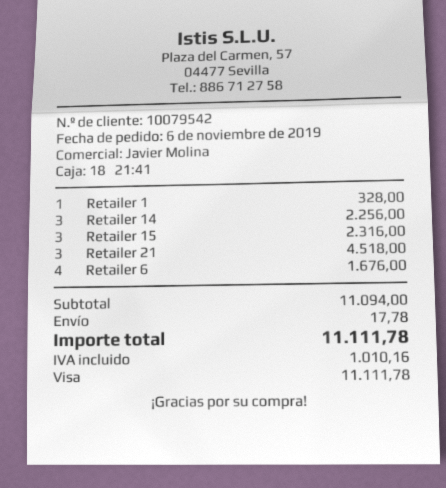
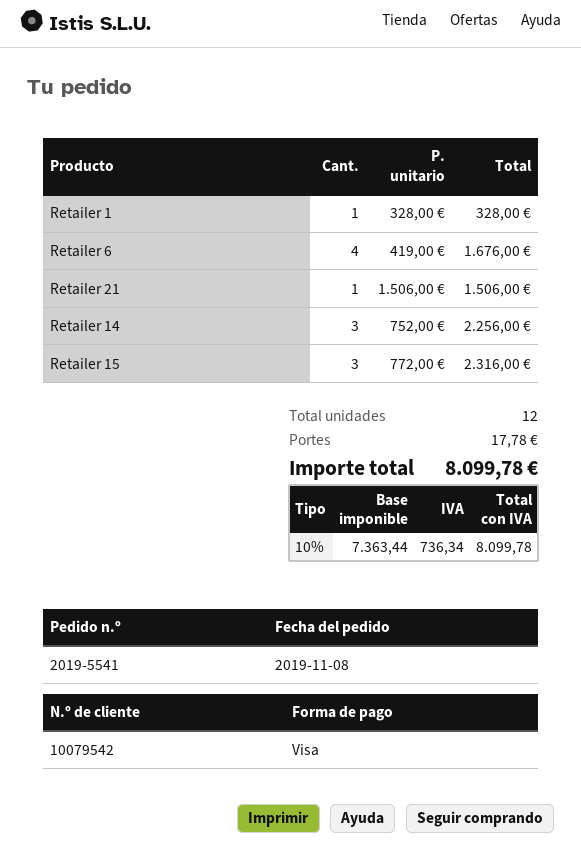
order date: 2019-11-06 -> 2019-11-08
Retailer 21: 3 for 4518.00 -> 1 for 1506.00
tax: 1010.16 -> 736.34
total: 11111.78 -> 8099.78

